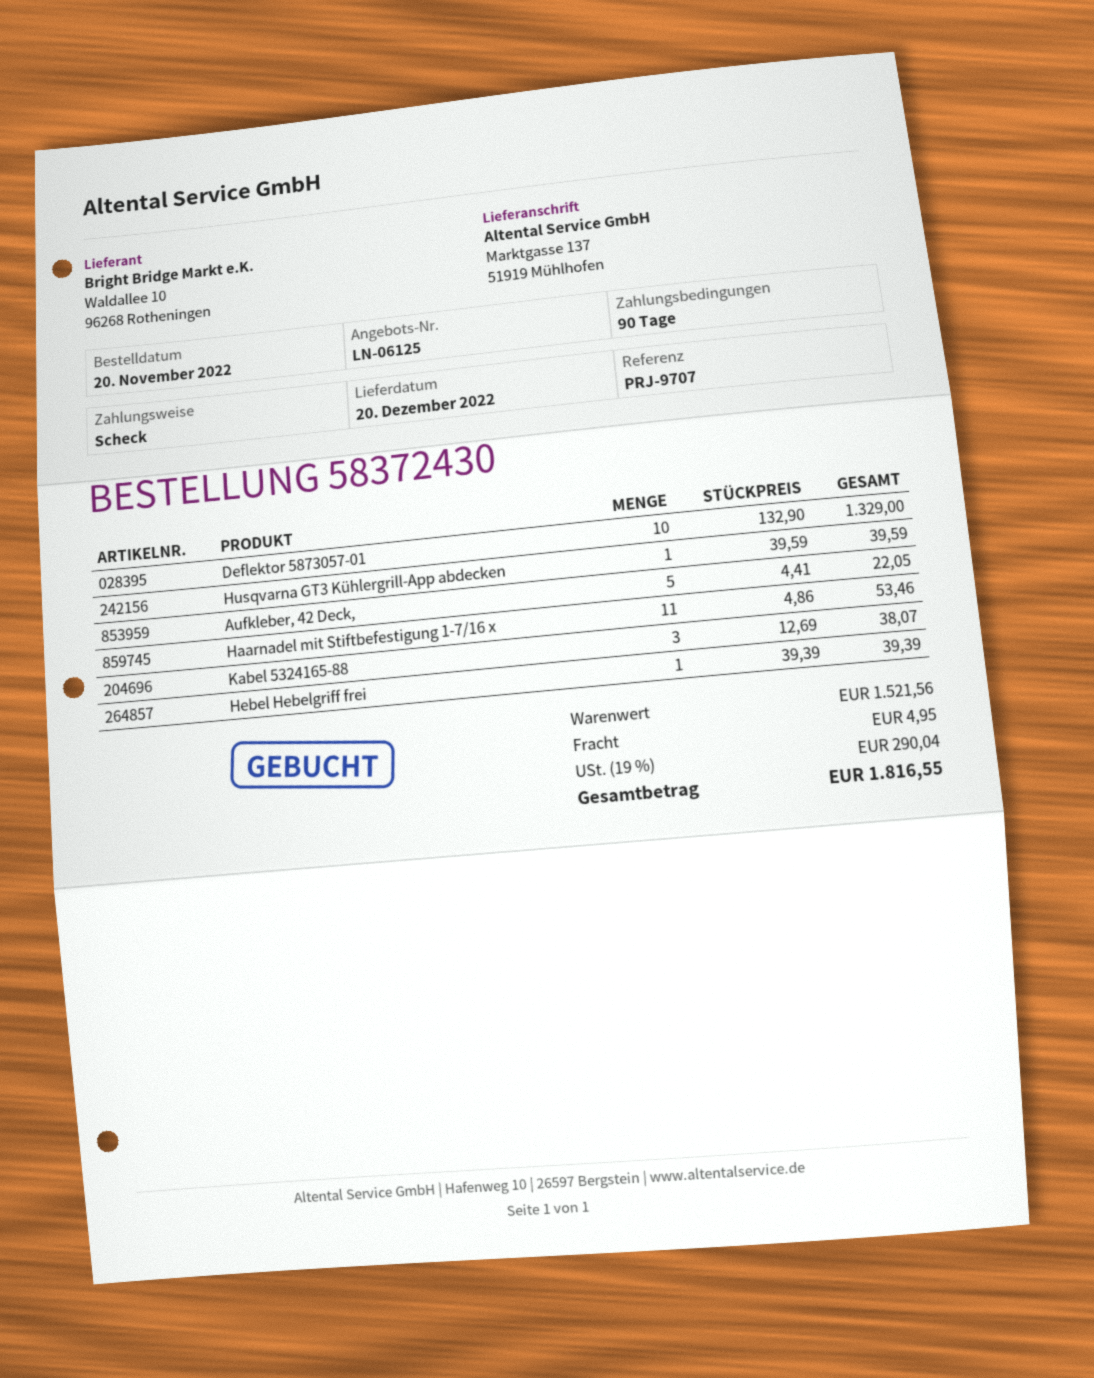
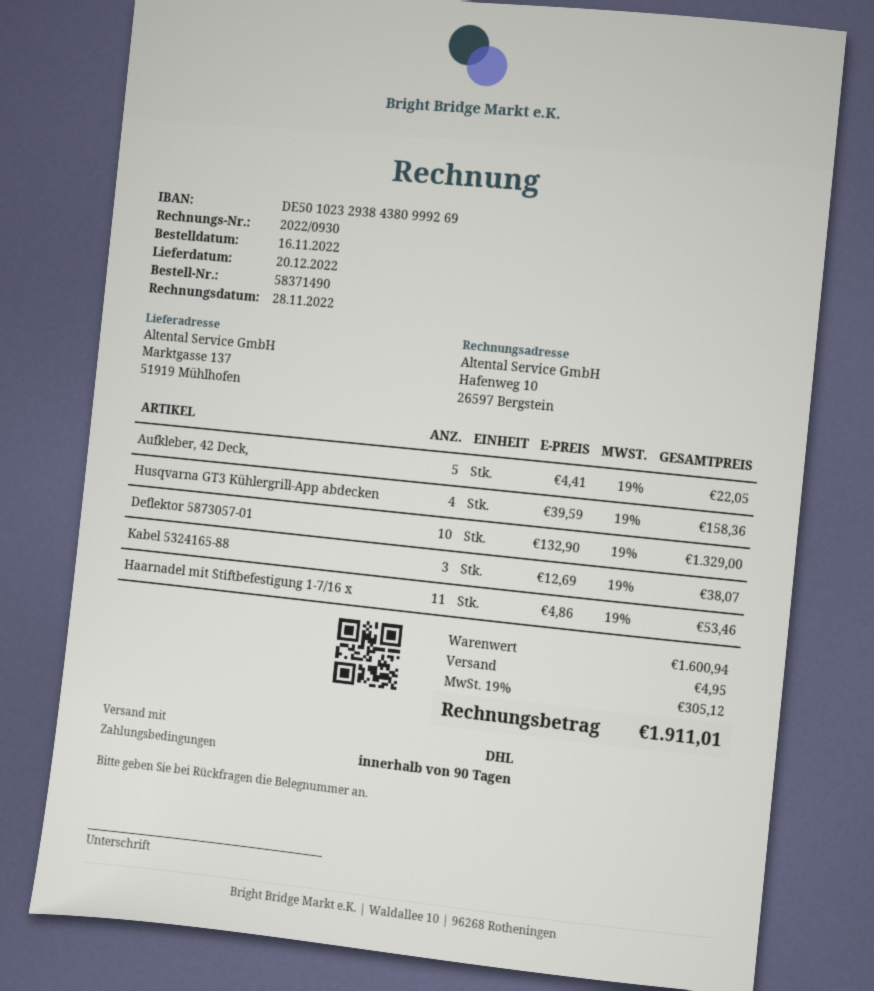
order number: 58372430 -> 58371490
order date: 2022-11-20 -> 2022-11-16
Husqvarna GT3 Kühlergrill-App abdecken: 1 x 39.59 = 39.59 -> 4 x 39.59 = 158.36
Hebel Hebelgriff frei: 1 x 39.39 = 39.39 -> none
subtotal: 1521.56 -> 1600.94
tax: 19% = 290.04 -> 19% = 305.12
total: 1816.55 -> 1911.01

